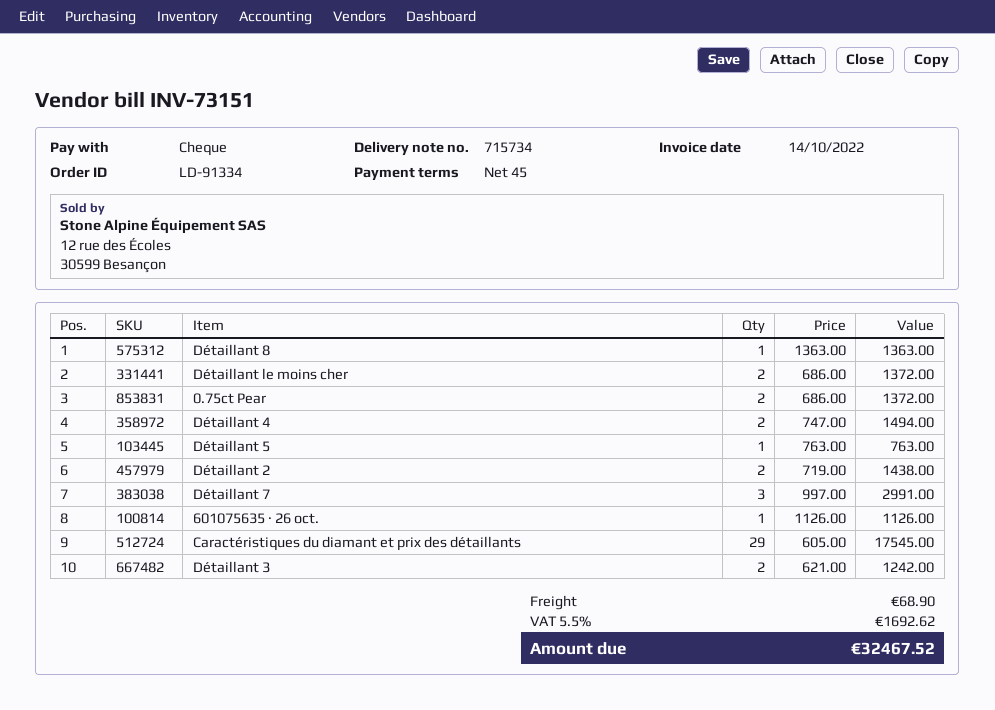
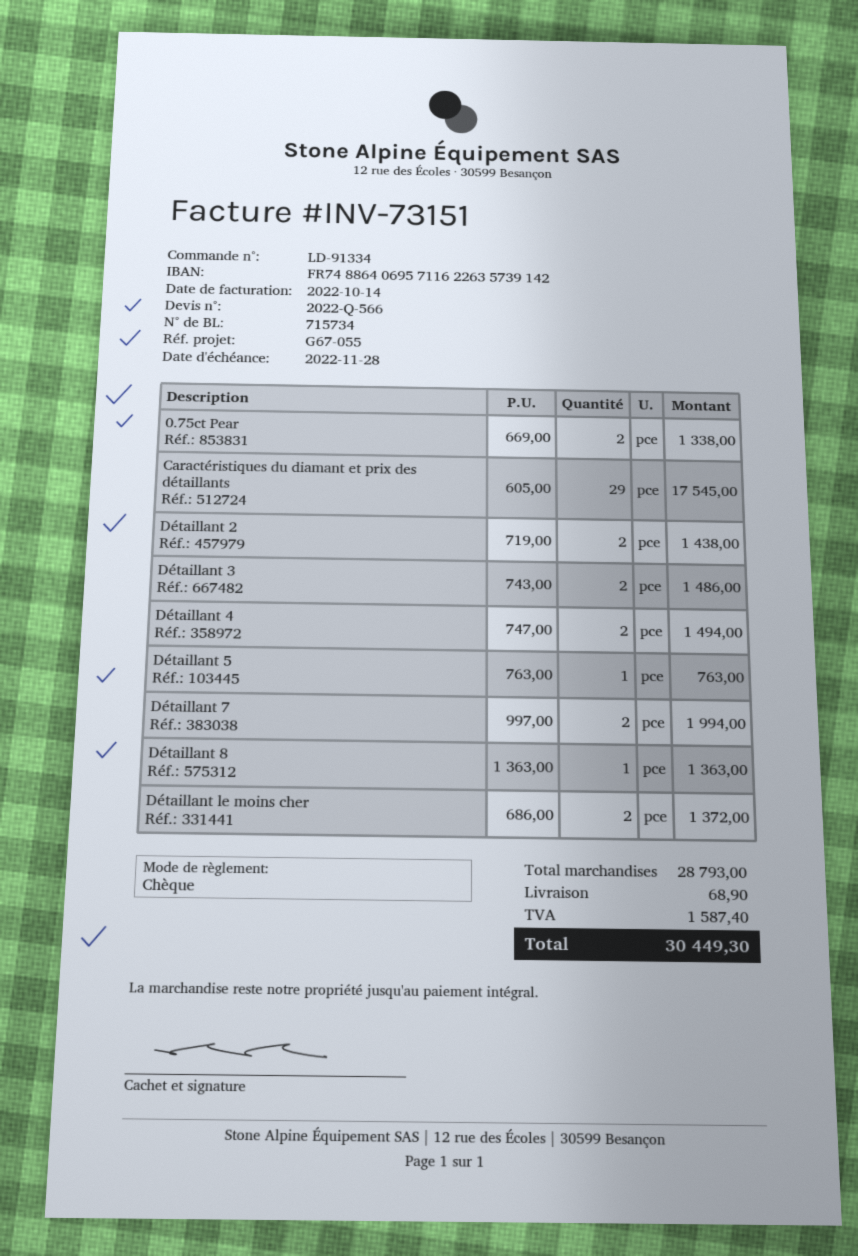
0.75ct Pear: 2 x 686.00 = 1372.00 -> 2 x 669.00 = 1338.00
Détaillant 7: 3 x 997.00 = 2991.00 -> 2 x 997.00 = 1994.00
601075635 · 26 oct.: 1 x 1126.00 = 1126.00 -> none
Détaillant 3: 2 x 621.00 = 1242.00 -> 2 x 743.00 = 1486.00
tax: 1692.62 -> 1587.40
total: 32467.52 -> 30449.30

